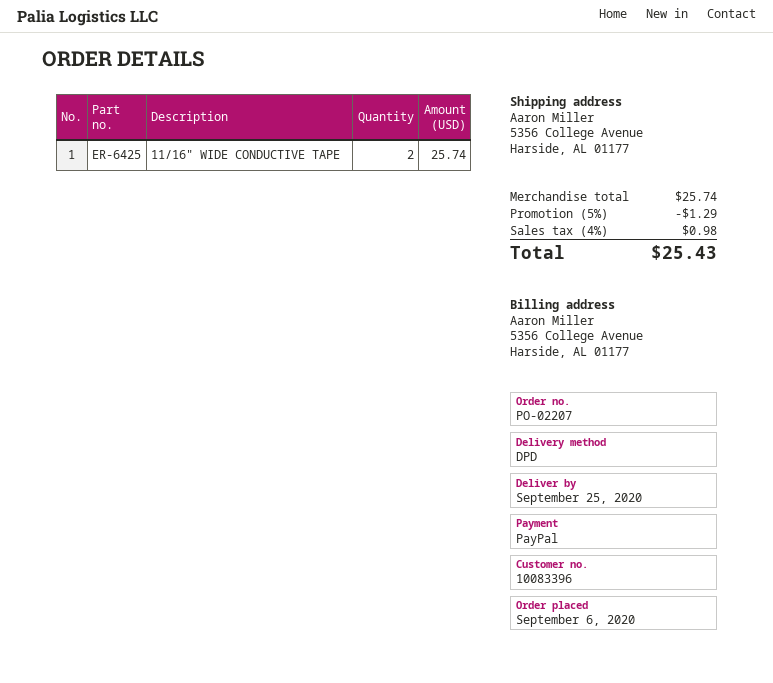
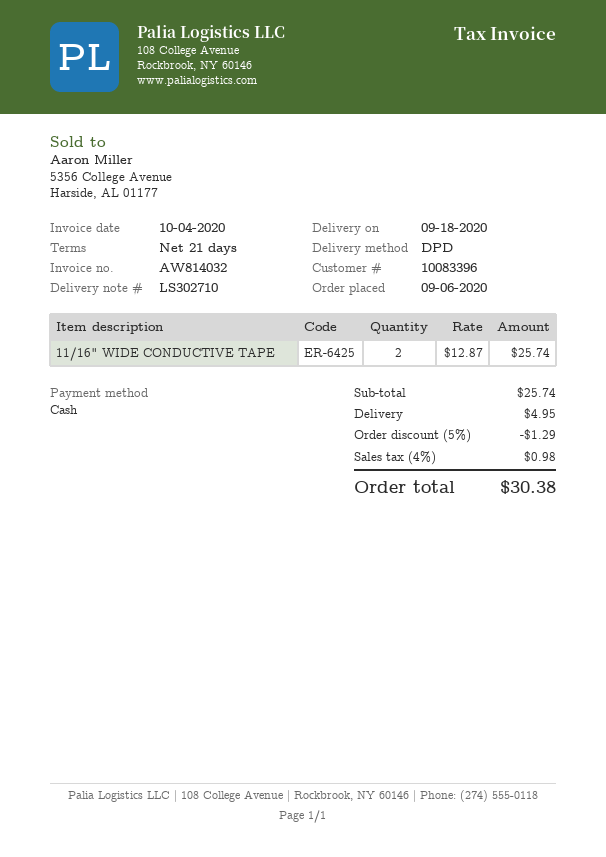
delivery date: 2020-09-25 -> 2020-09-18
payment method: PayPal -> cash
shipping: none -> 4.95
total: 25.43 -> 30.38

